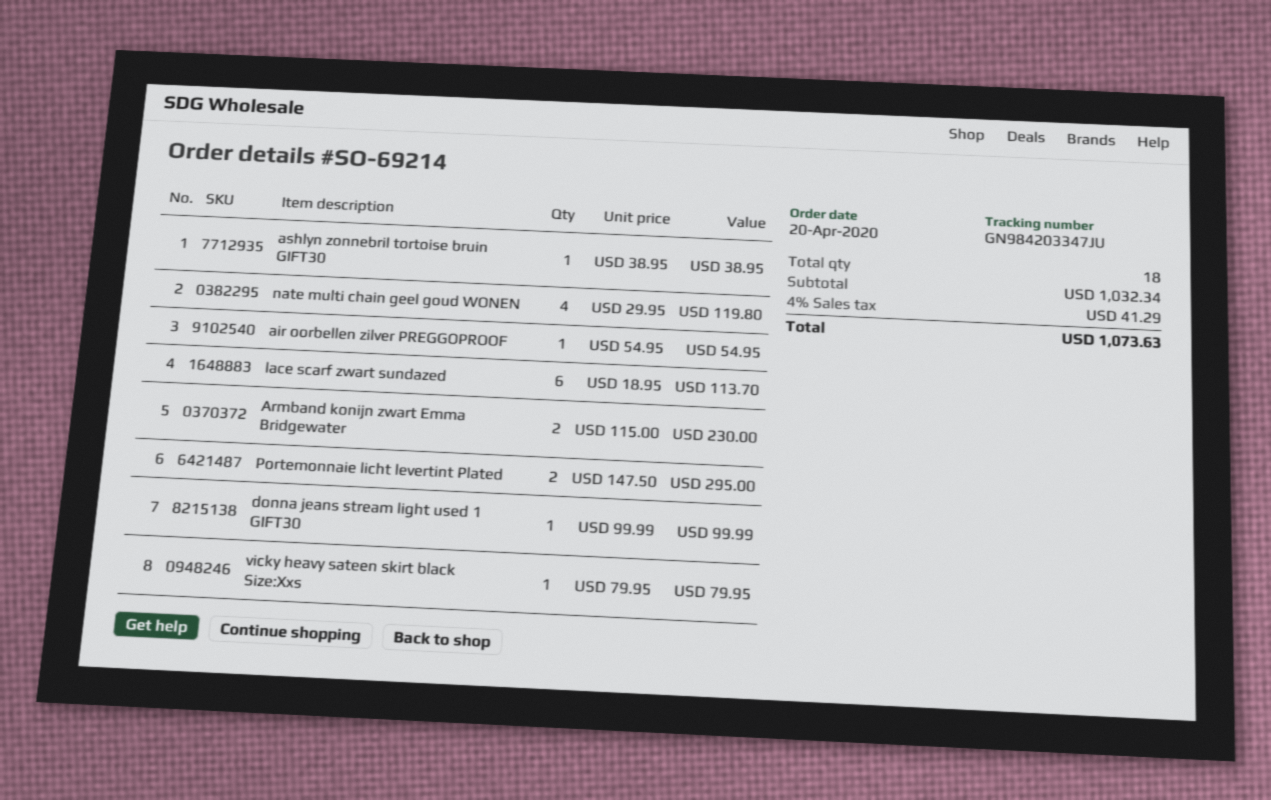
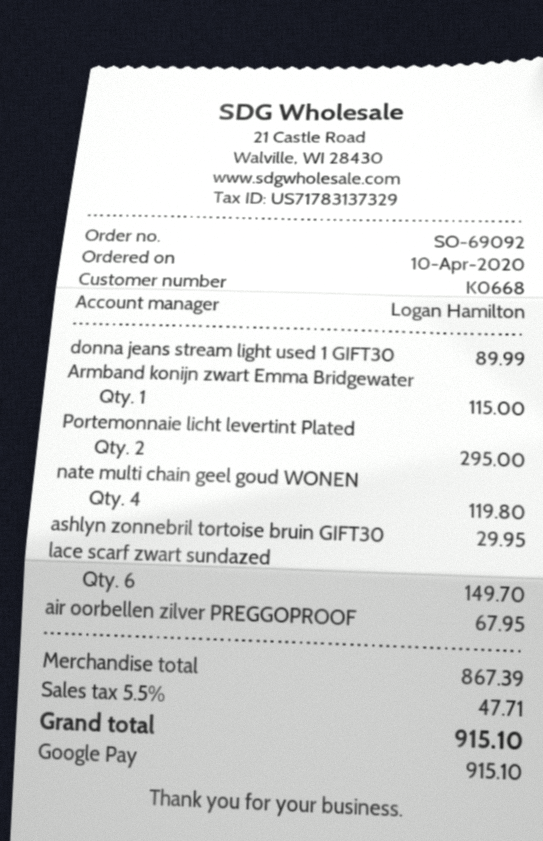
order number: SO-69214 -> SO-69092
order date: 2020-04-20 -> 2020-04-10
ashlyn zonnebril tortoise bruin GIFT30: 1 for 38.95 -> 1 for 29.95
air oorbellen zilver PREGGOPROOF: 1 for 54.95 -> 1 for 67.95
lace scarf zwart sundazed: 6 for 113.70 -> 6 for 149.70
Armband konijn zwart Emma Bridgewater: 2 for 230.00 -> 1 for 115.00
donna jeans stream light used 1 GIFT30: 1 for 99.99 -> 1 for 89.99
vicky heavy sateen skirt black Size:Xxs: 1 for 79.95 -> none
subtotal: 1032.34 -> 867.39
tax: 4% = 41.29 -> 5.5% = 47.71
total: 1073.63 -> 915.10

